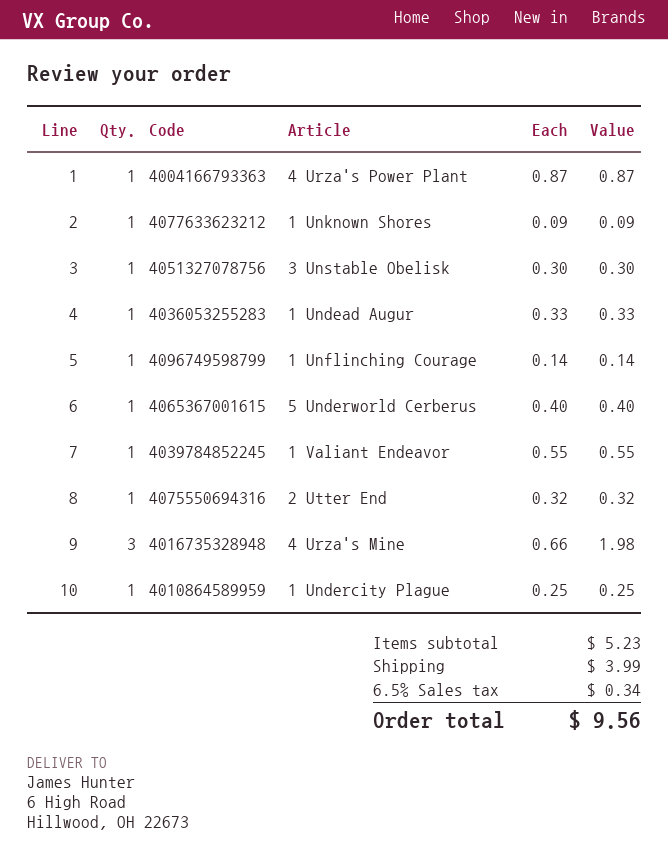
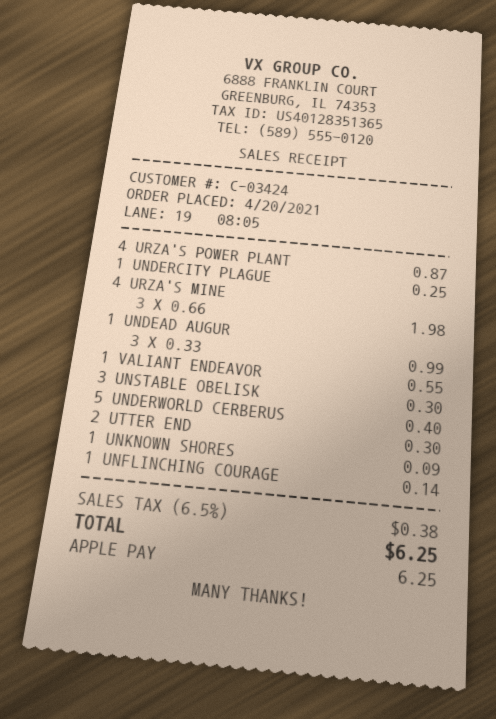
1 Undead Augur: 1 x 0.33 = 0.33 -> 3 x 0.33 = 0.99
2 Utter End: 1 x 0.32 = 0.32 -> 1 x 0.30 = 0.30
shipping: 3.99 -> none
tax: 6.5% = 0.34 -> 6.5% = 0.38
total: 9.56 -> 6.25

